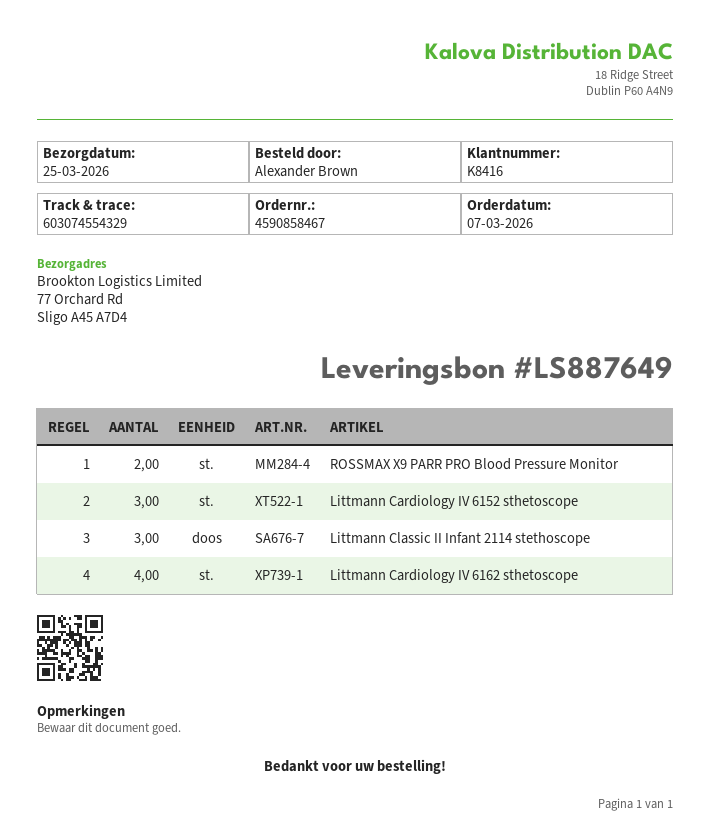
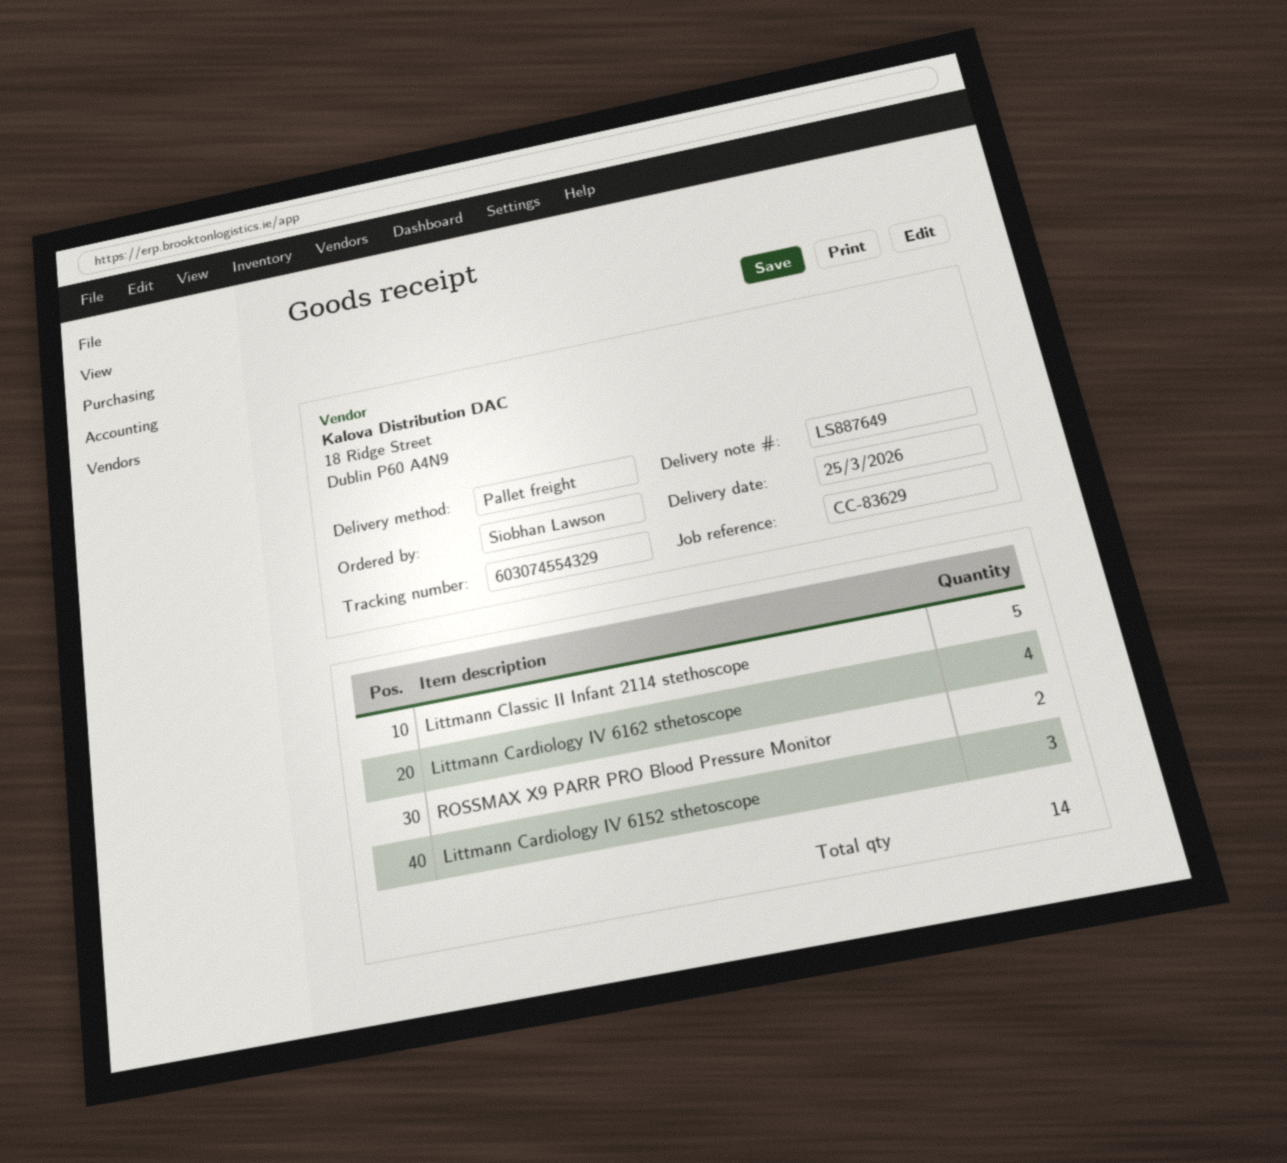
ordered by: Alexander Brown -> Siobhan Lawson
Littmann Classic II Infant 2114 stethoscope: 3 -> 5

